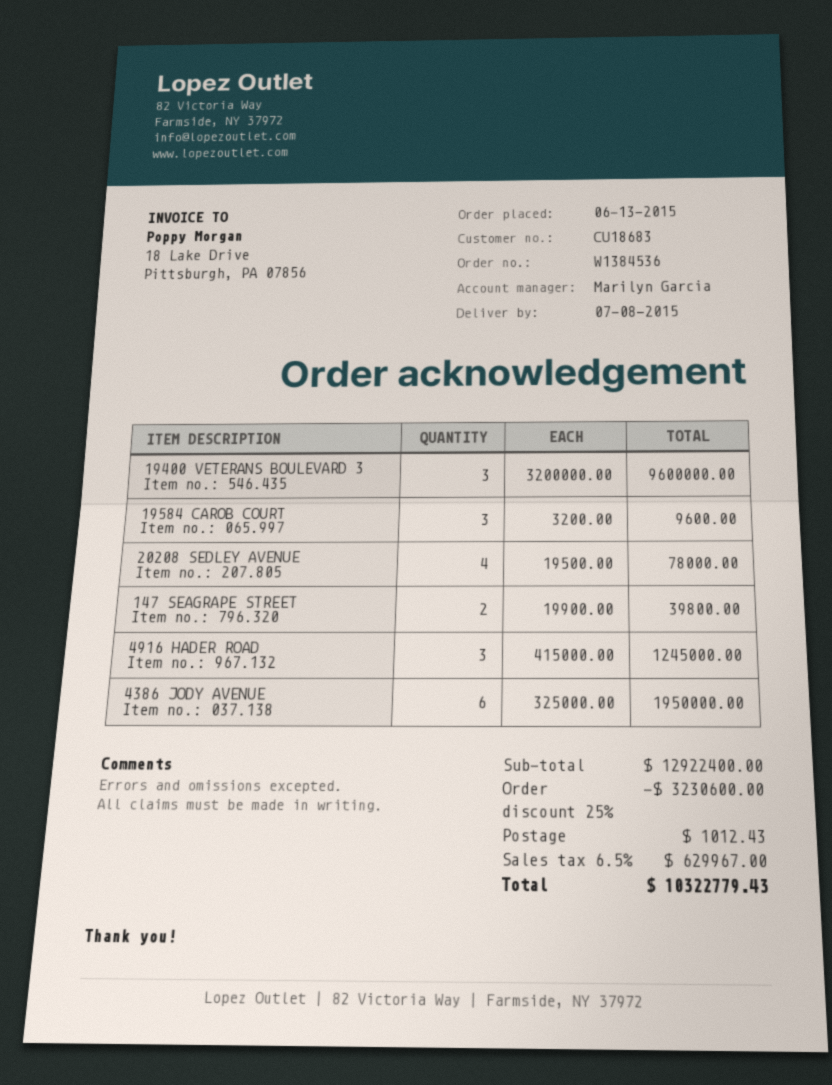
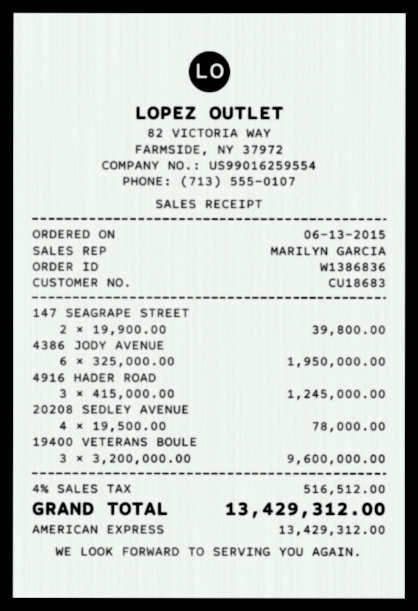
order number: W1384536 -> W1386836
19584 CAROB COURT: 3 x 3200.00 = 9600.00 -> none
discount: 25% = 3230600.00 -> none
shipping: 1012.43 -> none
tax: 6.5% = 629967.00 -> 4% = 516512.00
total: 10322779.43 -> 13429312.00

